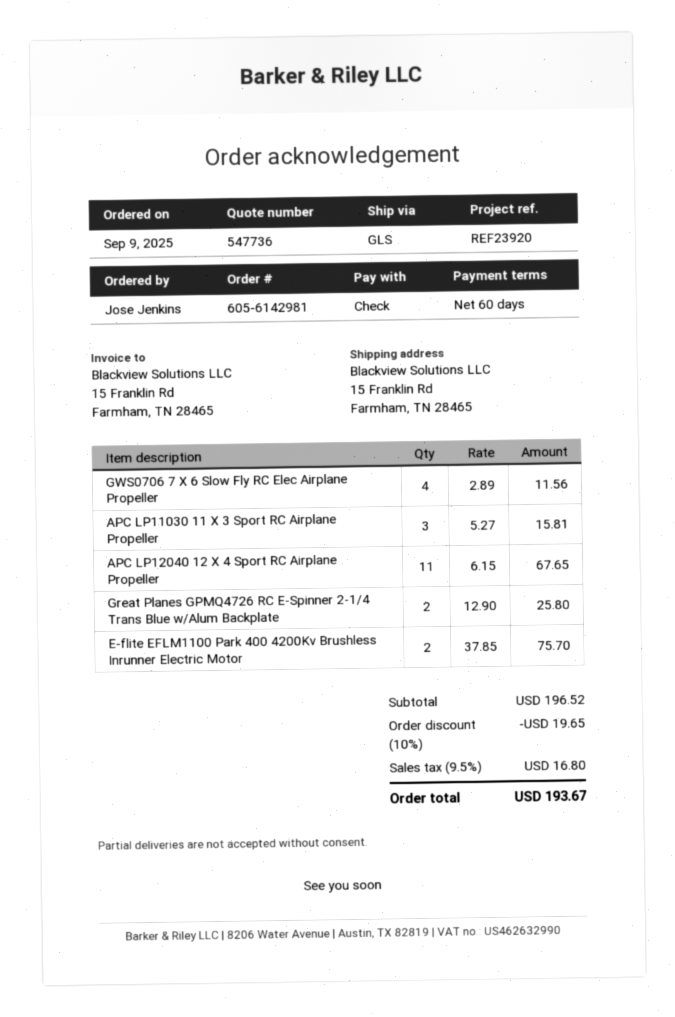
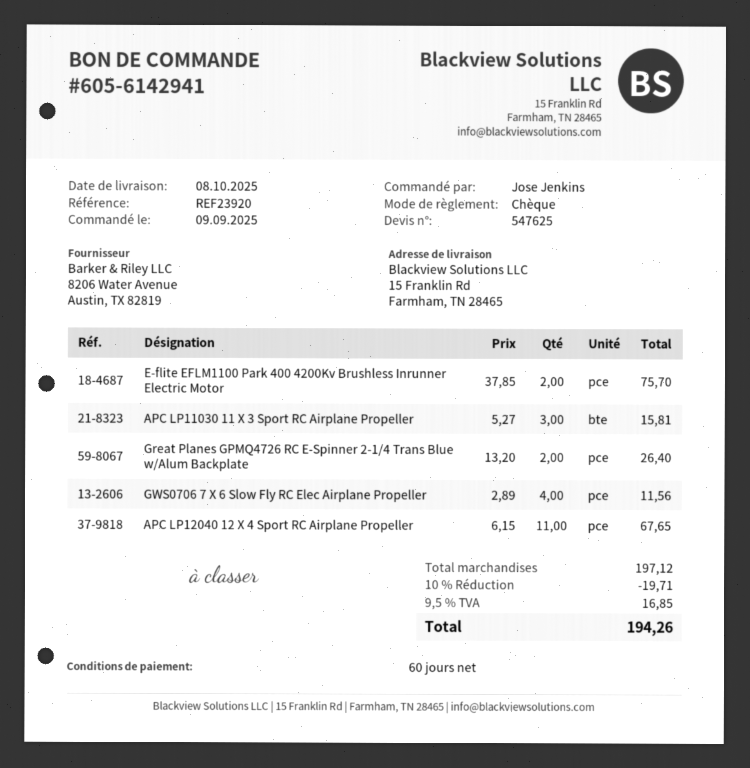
quote number: 547736 -> 547625
order number: 605-6142981 -> 605-6142941
Great Planes GPMQ4726 RC E-Spinner 2-1/4 Trans Blue w/Alum Backplate: 2 x 12.90 = 25.80 -> 2 x 13.20 = 26.40
subtotal: 196.52 -> 197.12
discount: 10% = 19.65 -> 10% = 19.71
tax: 9.5% = 16.80 -> 9.5% = 16.85
total: 193.67 -> 194.26

